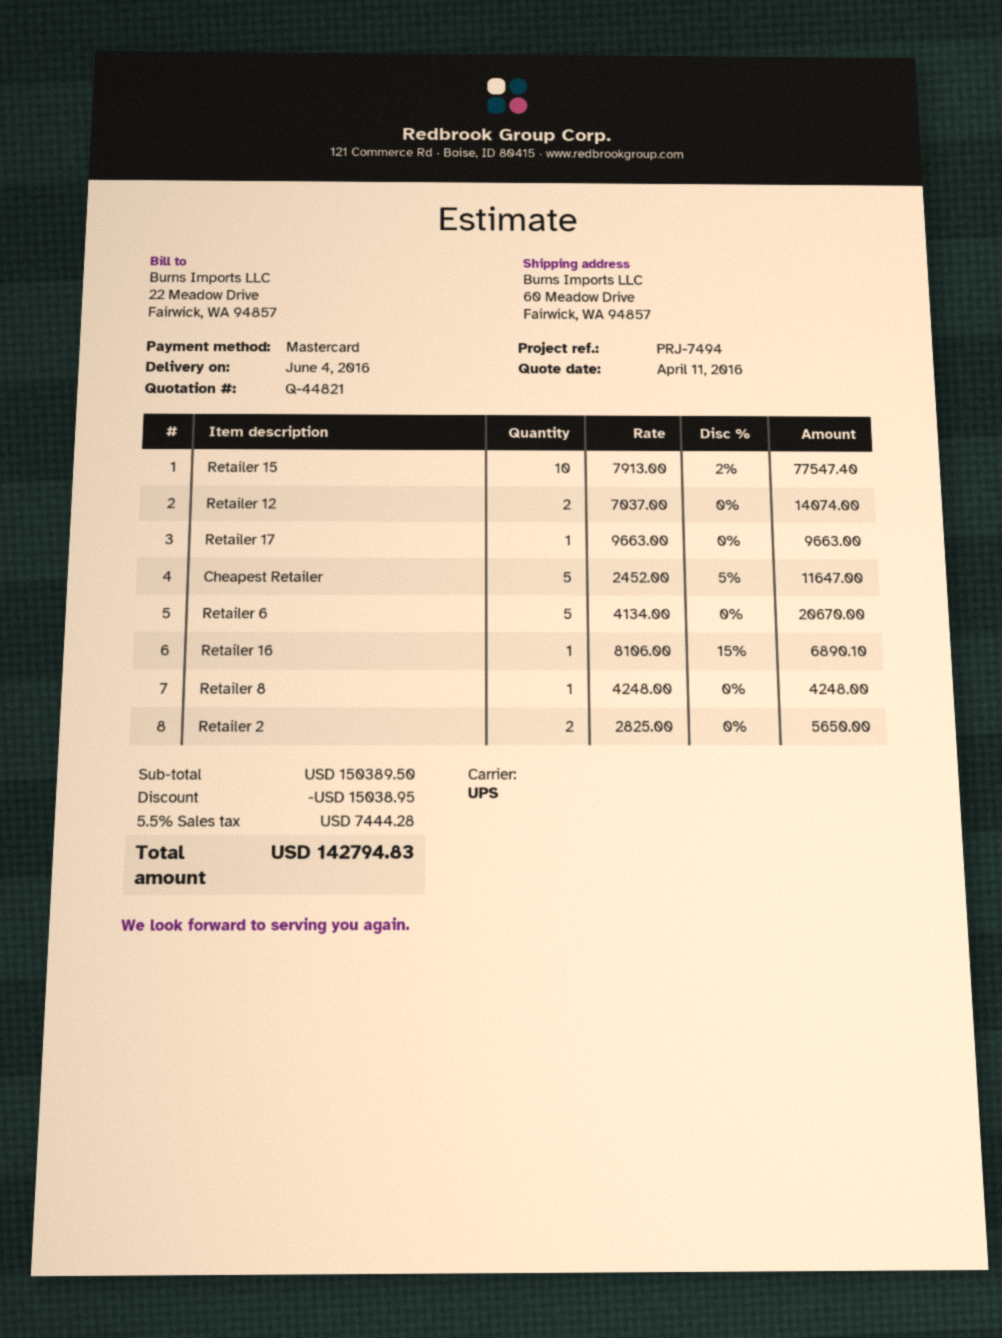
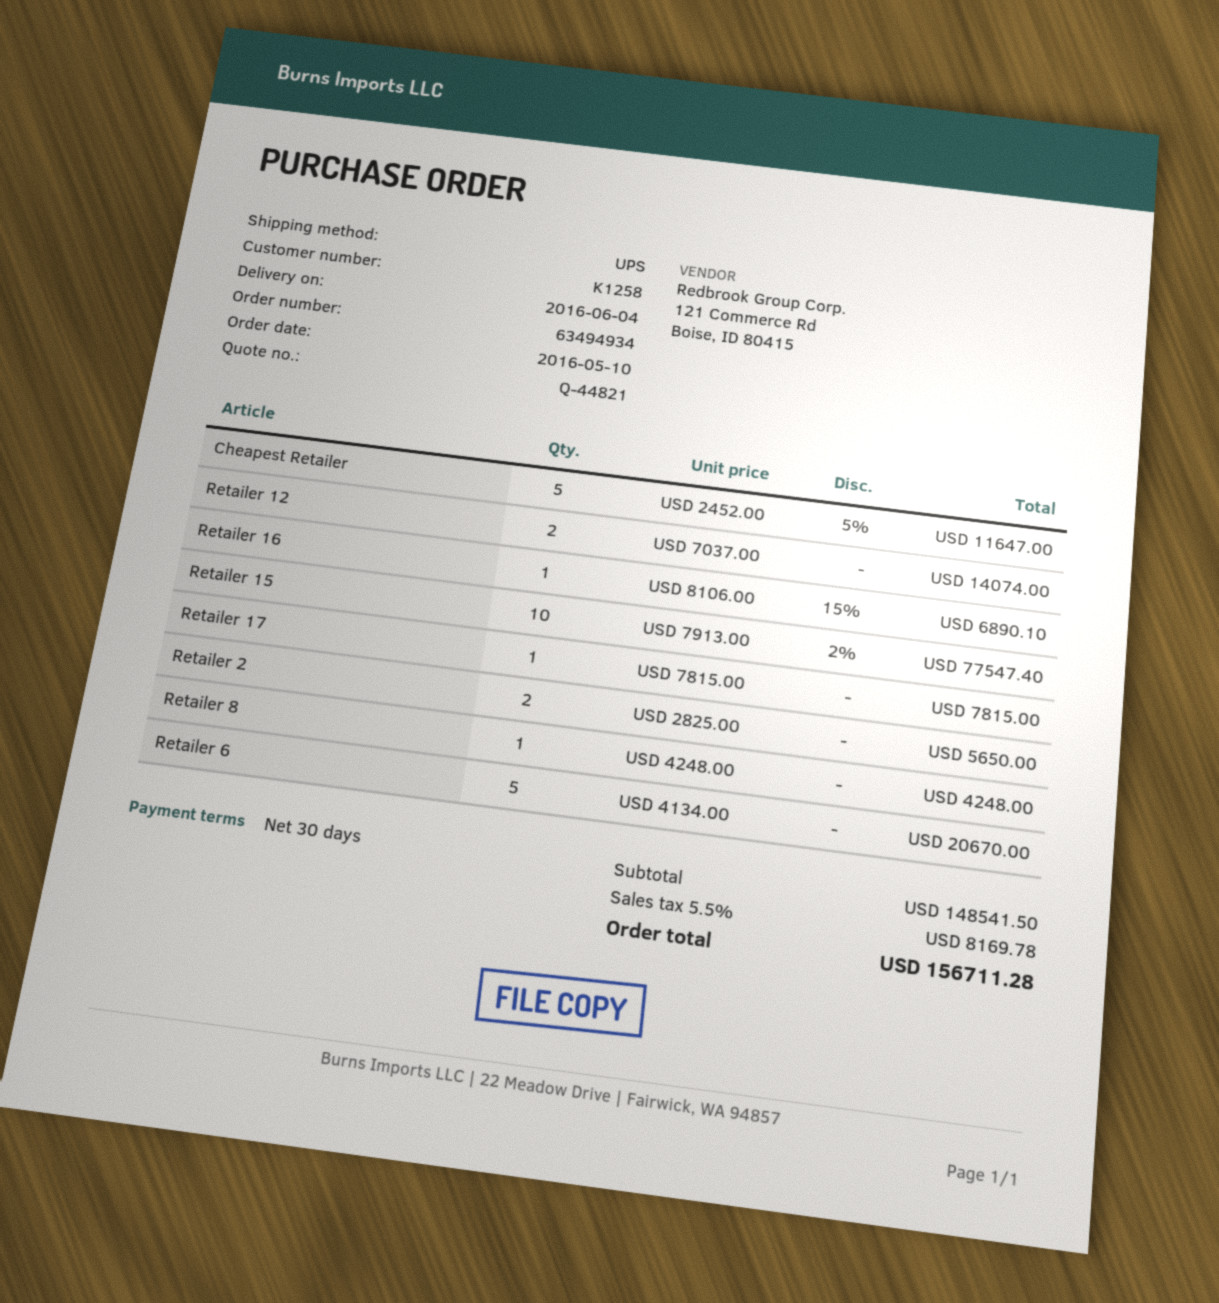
Retailer 17: 1 x 9663.00 = 9663.00 -> 1 x 7815.00 = 7815.00
subtotal: 150389.50 -> 148541.50
discount: 15038.95 -> none
tax: 5.5% = 7444.28 -> 5.5% = 8169.78
total: 142794.83 -> 156711.28

